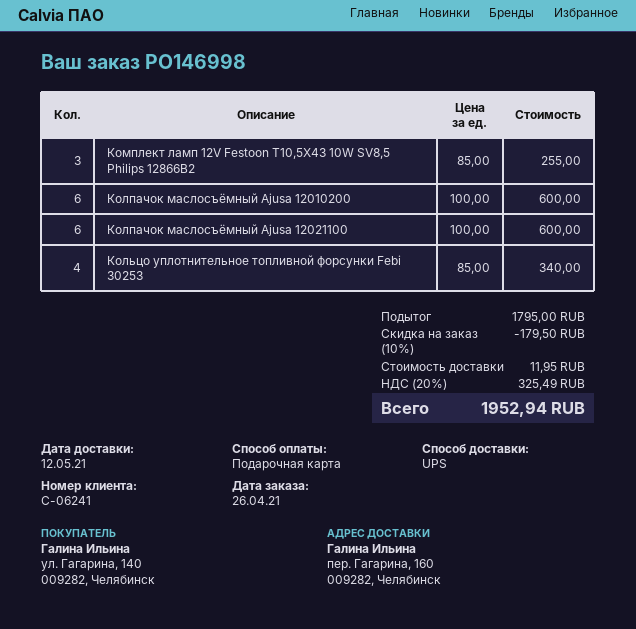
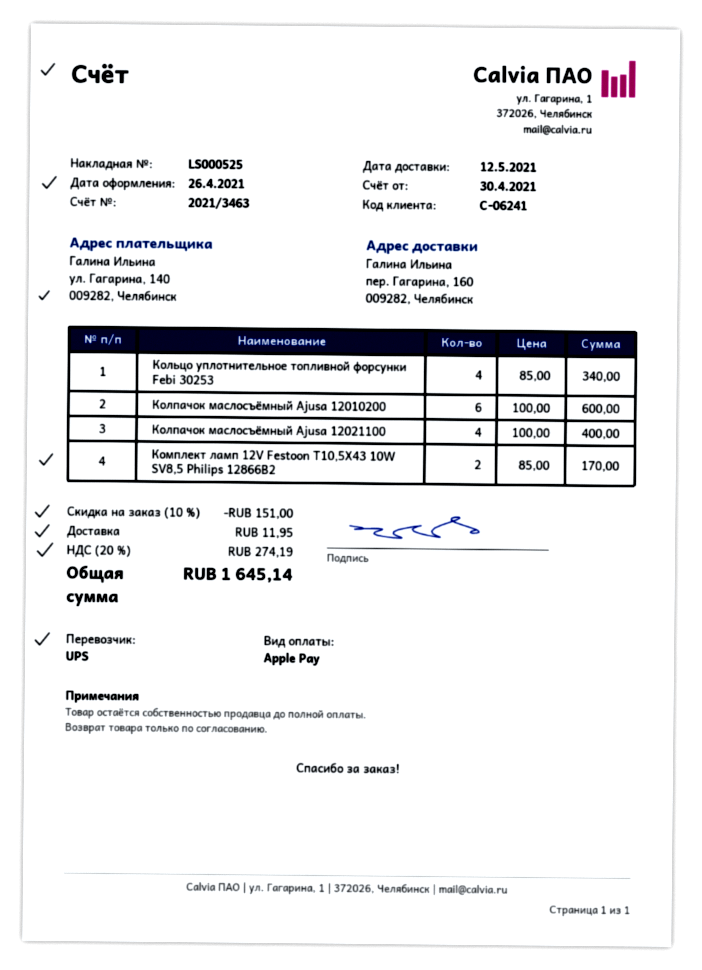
payment method: gift card -> Apple Pay
Комплект ламп 12V Festoon T10,5X43 10W SV8,5 Philips 12866B2: 3 x 85.00 = 255.00 -> 2 x 85.00 = 170.00
Колпачок маслосъёмный Ajusa 12021100: 6 x 100.00 = 600.00 -> 4 x 100.00 = 400.00
discount: 10% = 179.50 -> 10% = 151.00
tax: 20% = 325.49 -> 20% = 274.19
total: 1952.94 -> 1645.14

